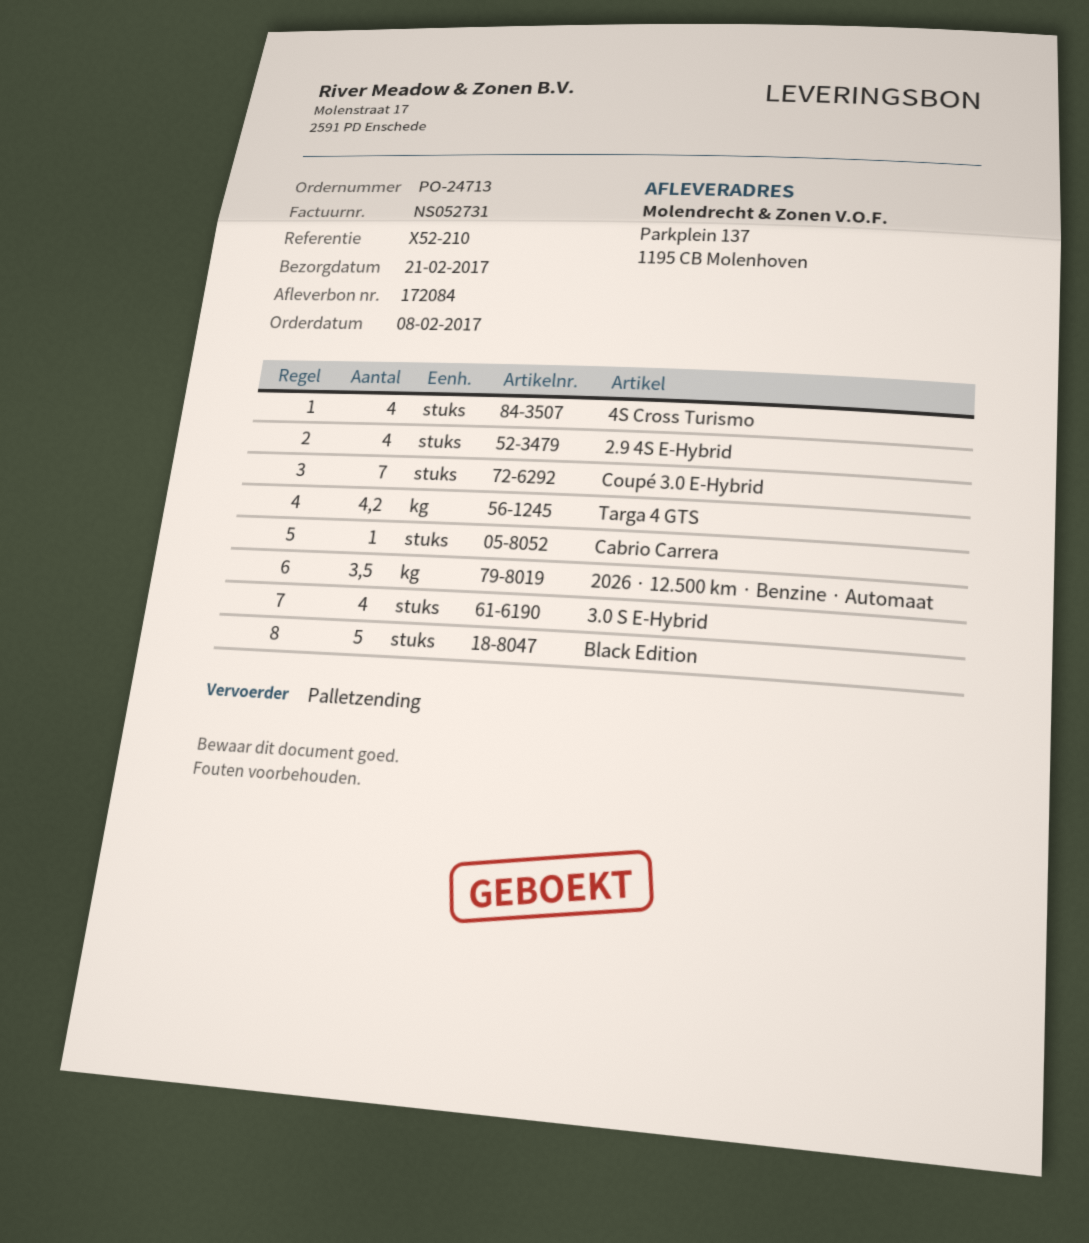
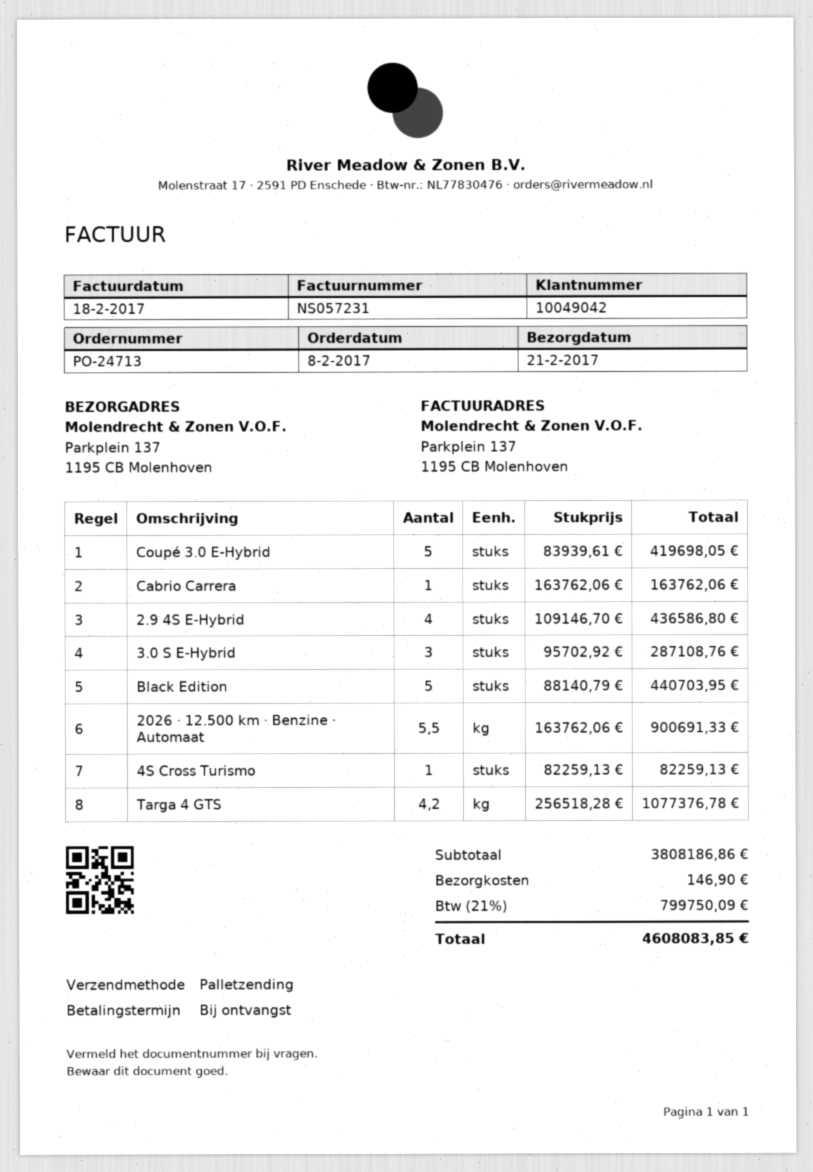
invoice number: NS052731 -> NS057231
4S Cross Turismo: 4 -> 1
Coupé 3.0 E-Hybrid: 7 -> 5
2026 · 12.500 km · Benzine · Automaat: 3.5 -> 5.5
3.0 S E-Hybrid: 4 -> 3

